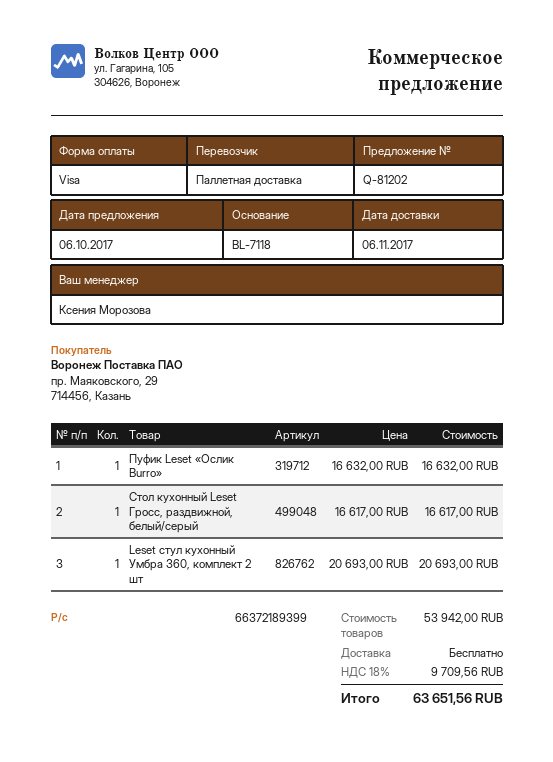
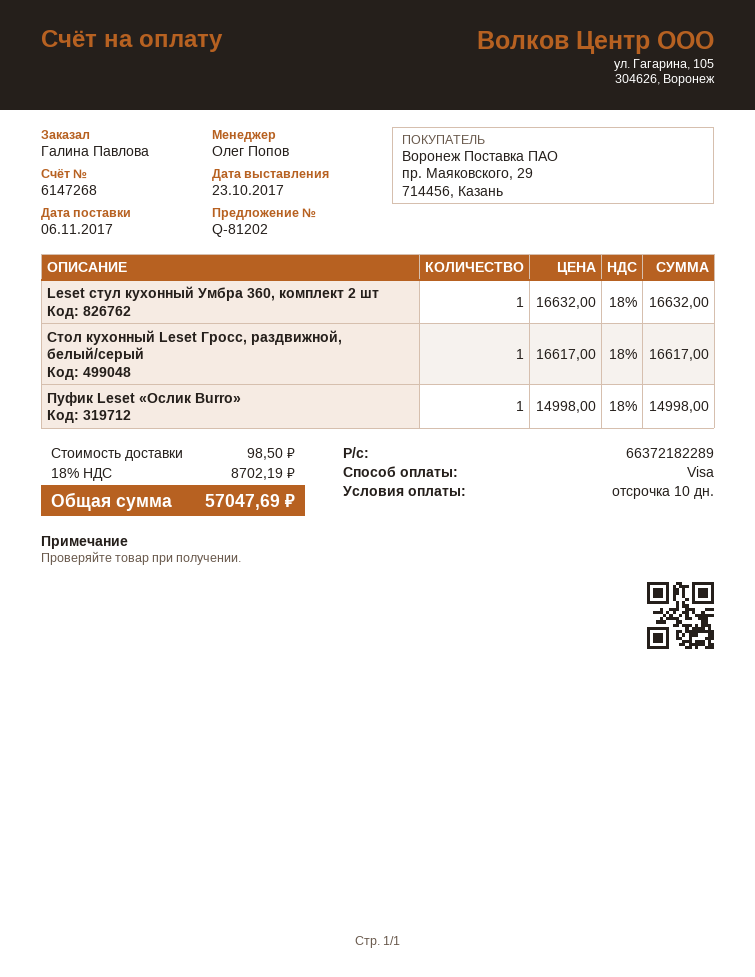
sales rep: Ксения Морозова -> Олег Попов
bank account: 66372189399 -> 66372182289
Пуфик Leset «Ослик Burro»: 1 x 16632.00 = 16632.00 -> 1 x 14998.00 = 14998.00
Leset стул кухонный Умбра 360, комплект 2 шт: 1 x 20693.00 = 20693.00 -> 1 x 16632.00 = 16632.00
shipping: 0.00 -> 98.50
tax: 18% = 9709.56 -> 18% = 8702.19
total: 63651.56 -> 57047.69

